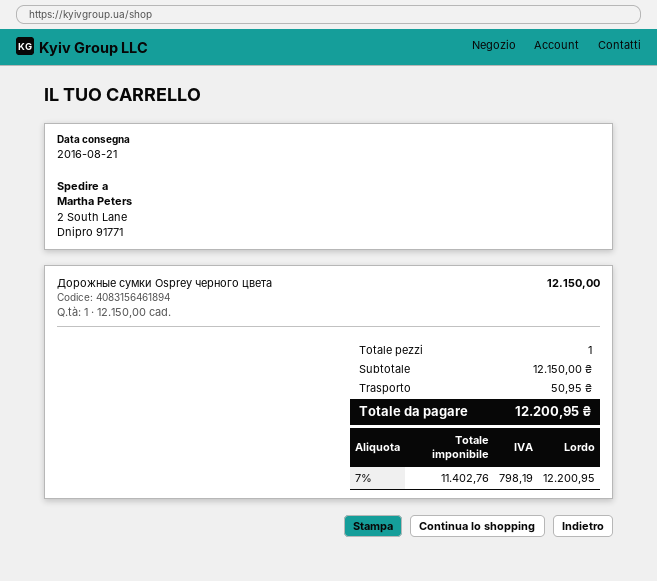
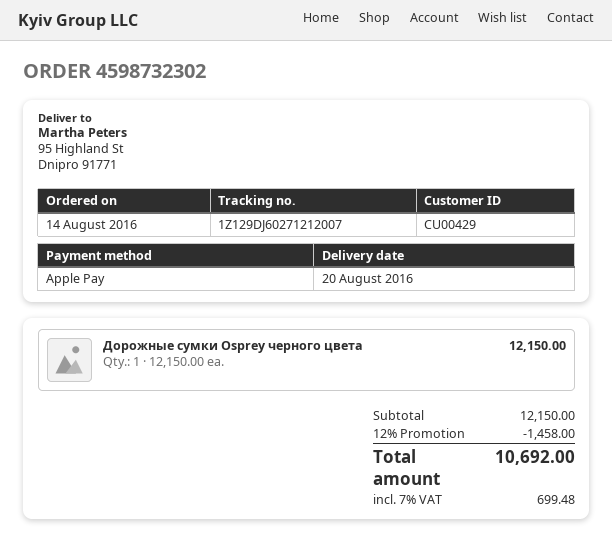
delivery date: 2016-08-21 -> 2016-08-20
ship to: 2 South Lane, Dnipro 91771 -> 95 Highland St, Dnipro 91771
discount: none -> 12% = 1458.00
shipping: 50.95 -> none
tax: 7% = 798.19 -> 7% = 699.48
total: 12200.95 -> 10692.00

